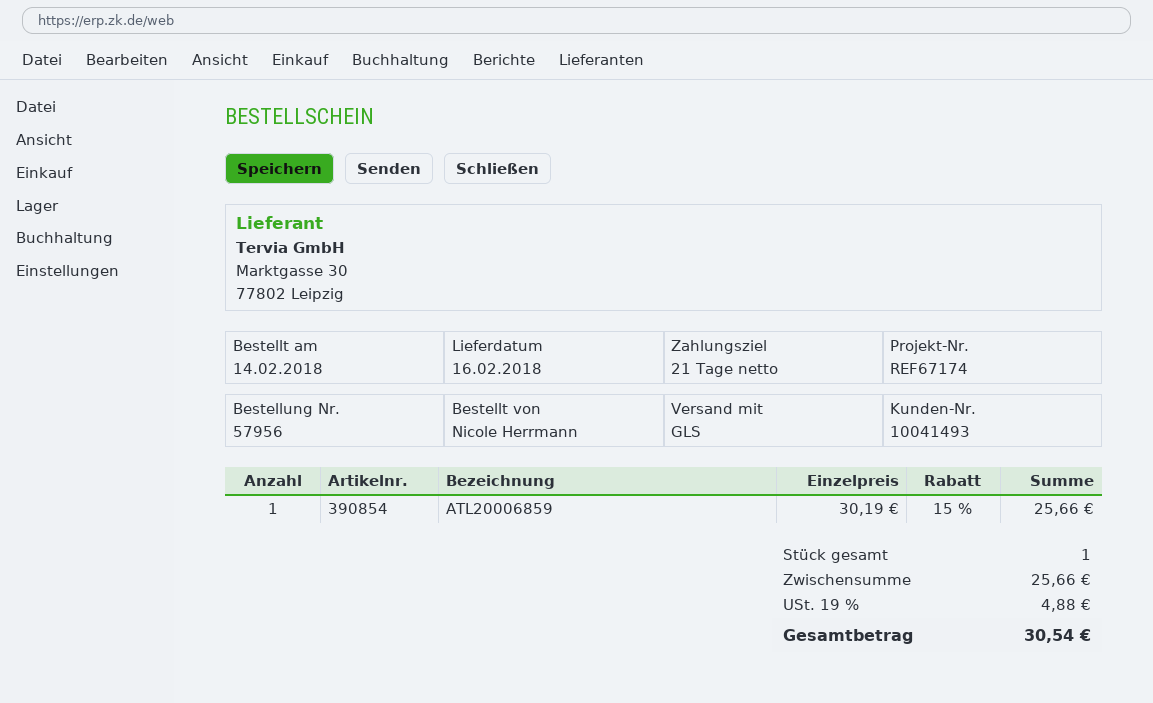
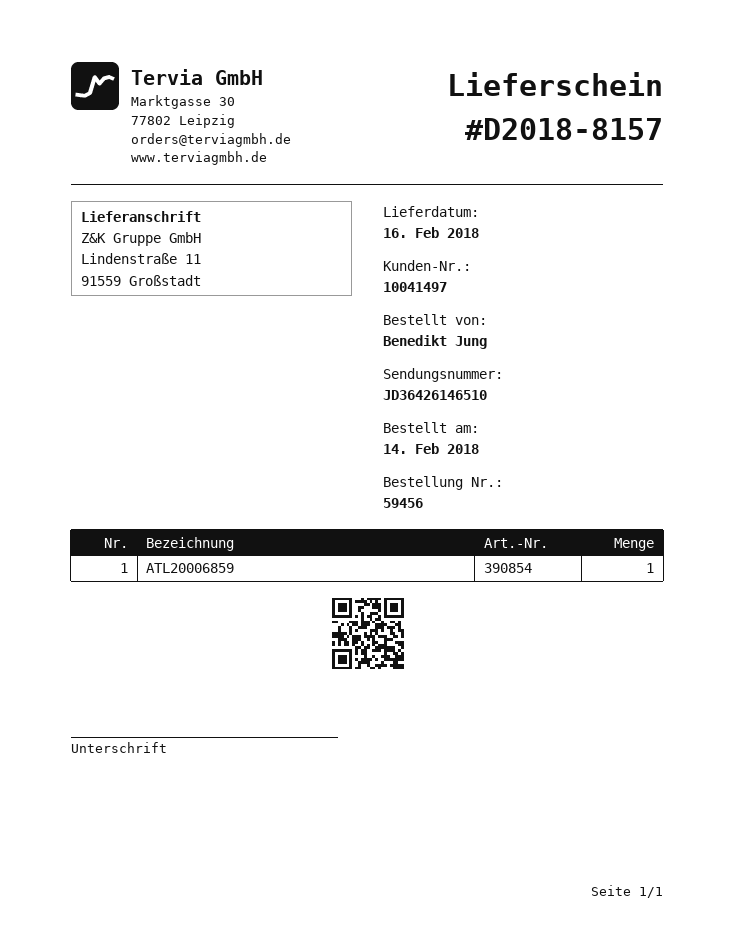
order number: 57956 -> 59456
customer number: 10041493 -> 10041497
ordered by: Nicole Herrmann -> Benedikt Jung

